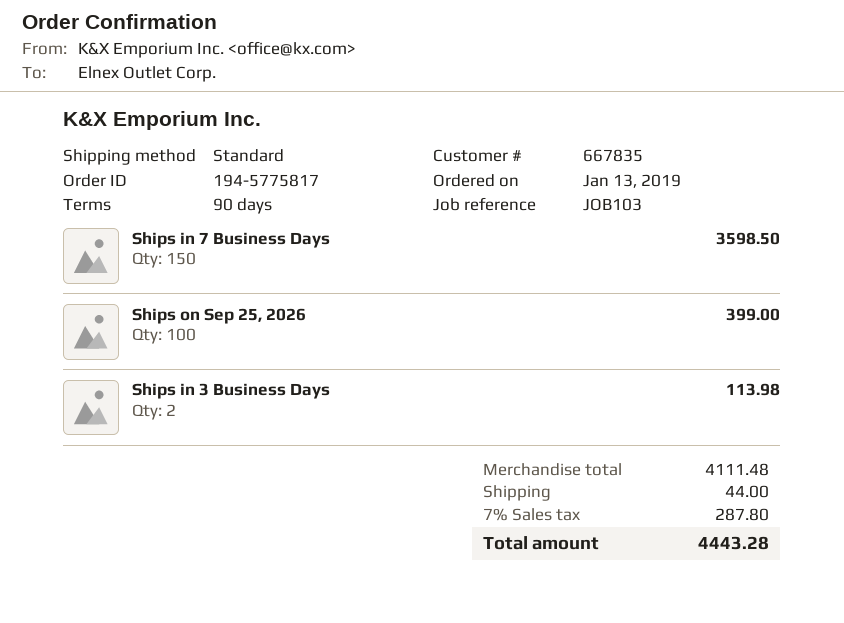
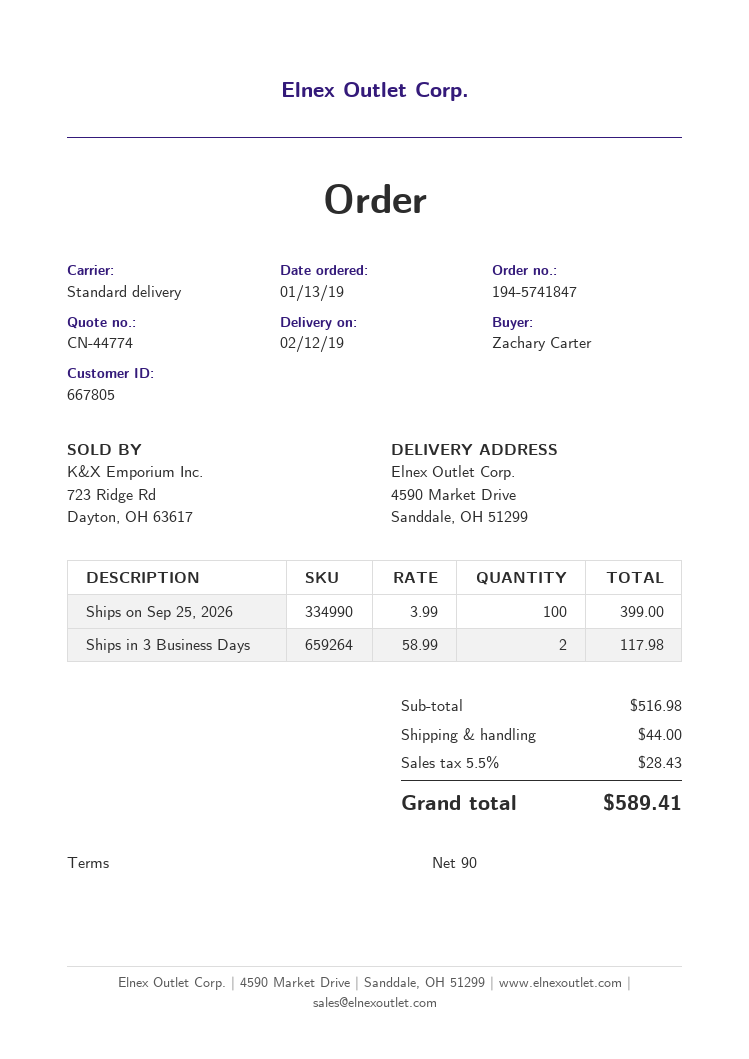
order number: 194-5775817 -> 194-5741847
customer number: 667835 -> 667805
Ships in 7 Business Days: 150 for 3598.50 -> none
Ships in 3 Business Days: 2 for 113.98 -> 2 for 117.98
subtotal: 4111.48 -> 516.98
tax: 7% = 287.80 -> 5.5% = 28.43
total: 4443.28 -> 589.41

